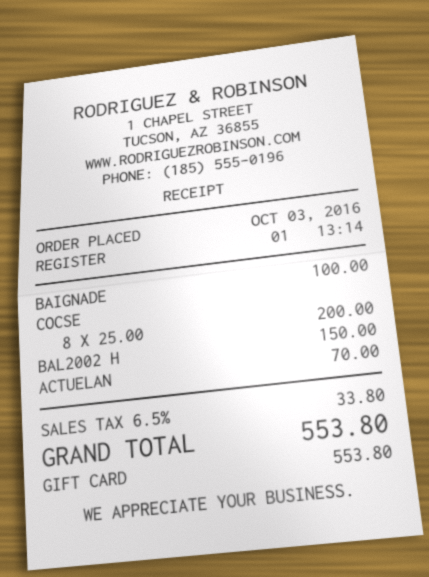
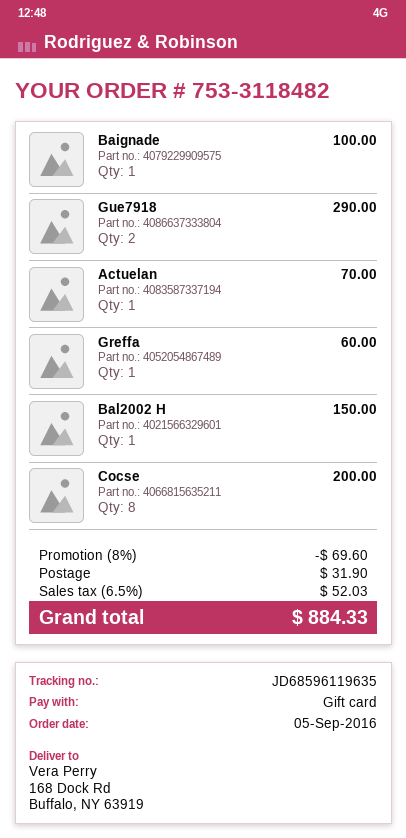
order date: 2016-10-03 -> 2016-09-05
Gue7918: none -> 2 for 290.00
Greffa: none -> 1 for 60.00
discount: none -> 8% = 69.60
shipping: none -> 31.90
tax: 6.5% = 33.80 -> 6.5% = 52.03
total: 553.80 -> 884.33

